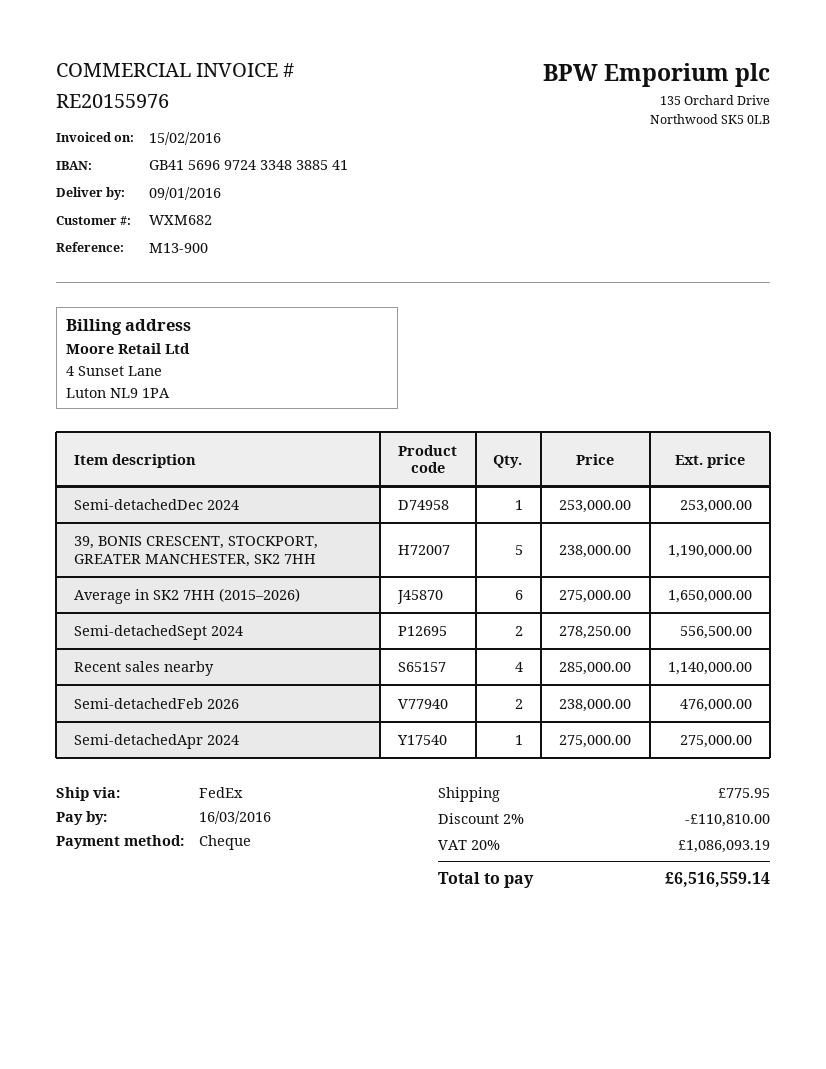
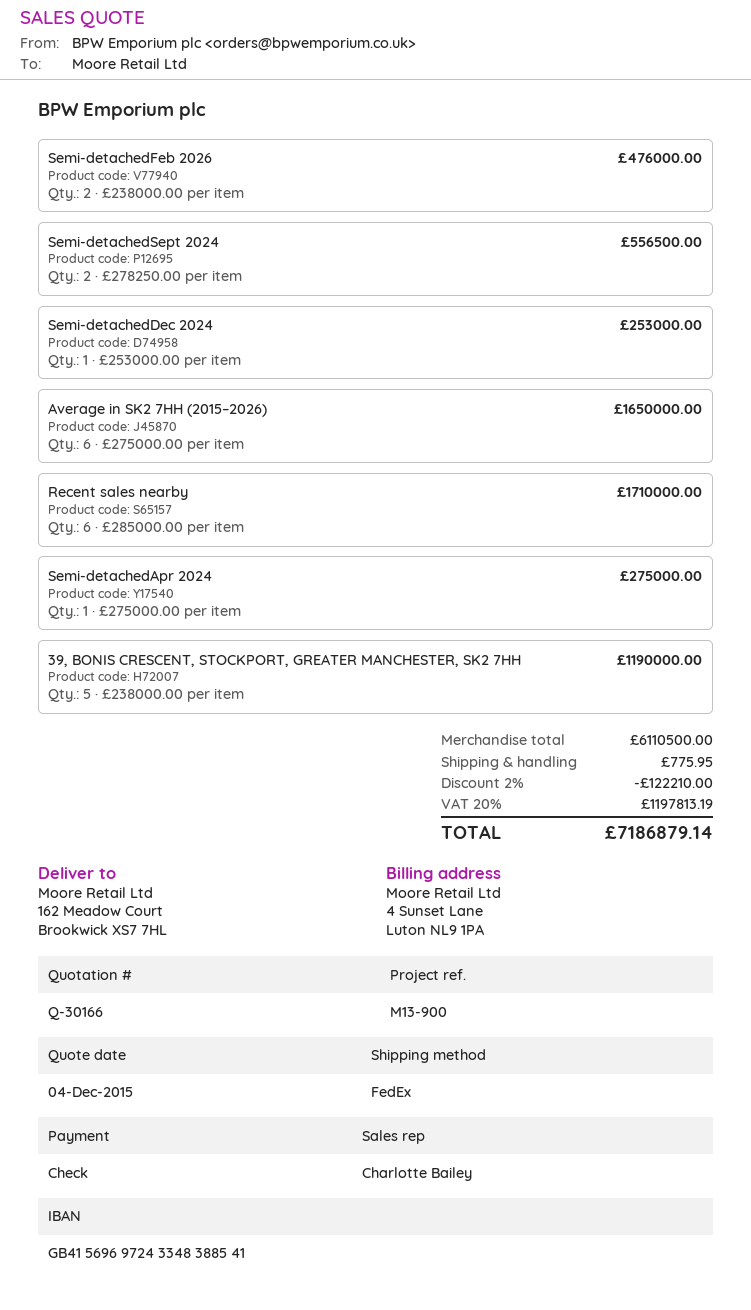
Recent sales nearby: 4 x 285000.00 = 1140000.00 -> 6 x 285000.00 = 1710000.00
discount: 2% = 110810.00 -> 2% = 122210.00
tax: 20% = 1086093.19 -> 20% = 1197813.19
total: 6516559.14 -> 7186879.14

